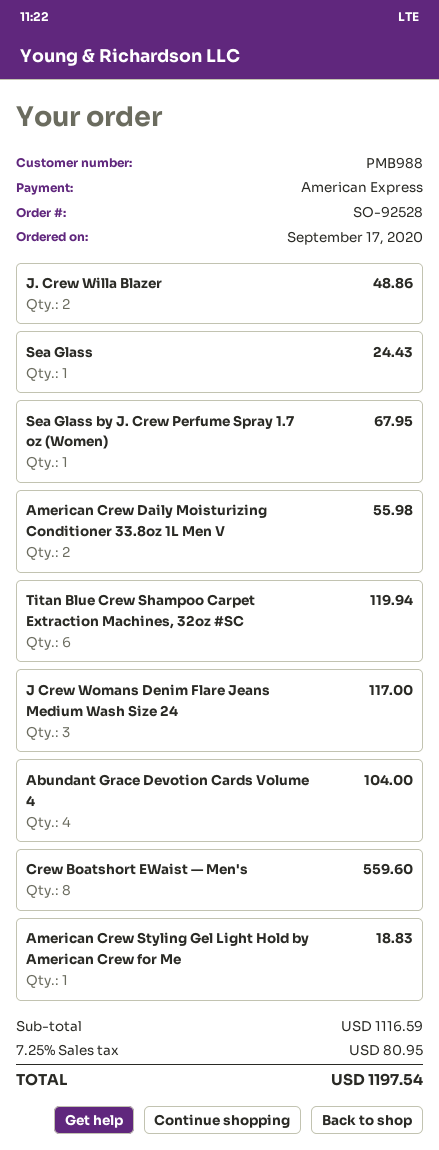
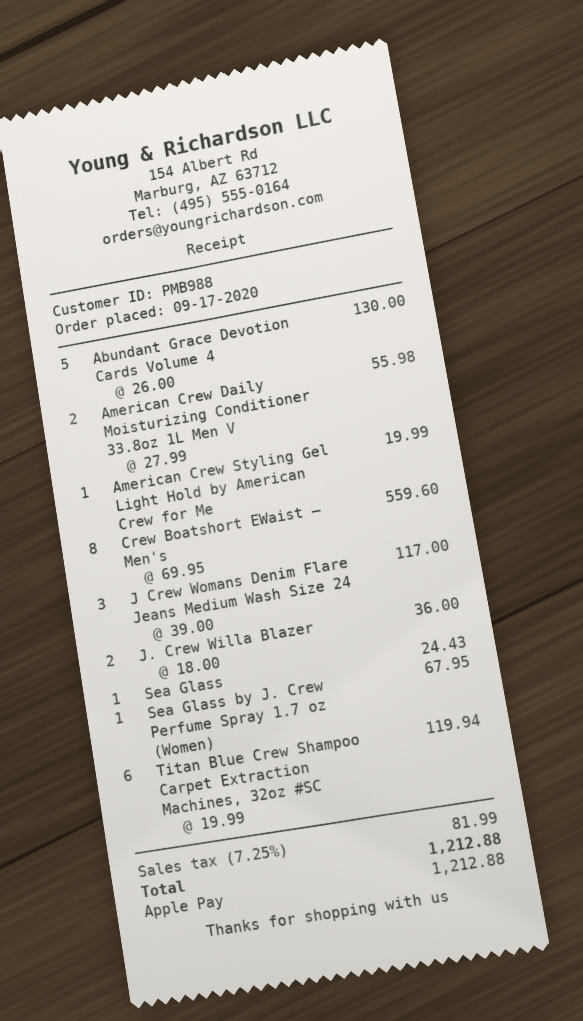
payment method: American Express -> Apple Pay
J. Crew Willa Blazer: 2 for 48.86 -> 2 for 36.00
Abundant Grace Devotion Cards Volume 4: 4 for 104.00 -> 5 for 130.00
American Crew Styling Gel Light Hold by American Crew for Me: 1 for 18.83 -> 1 for 19.99
tax: 7.25% = 80.95 -> 7.25% = 81.99
total: 1197.54 -> 1212.88

